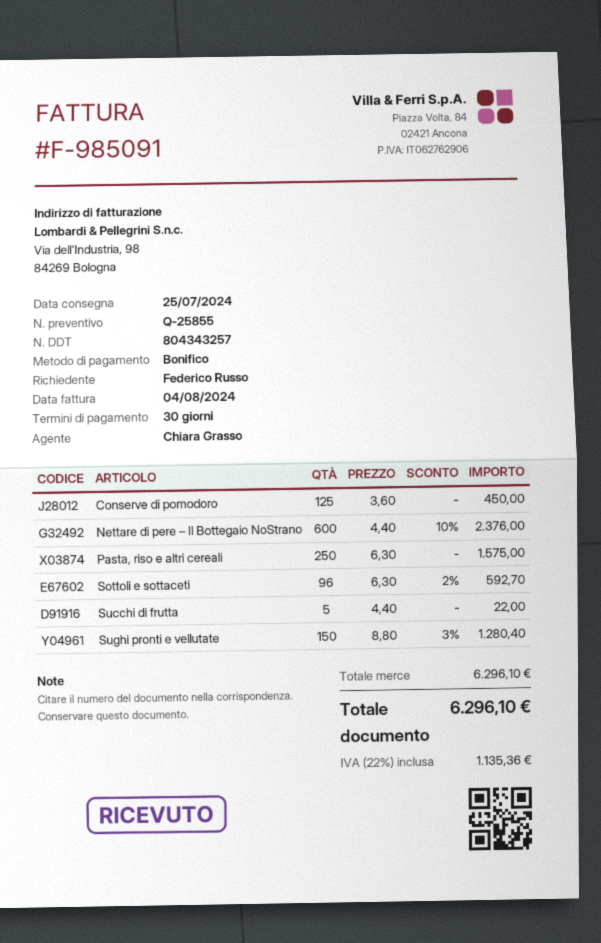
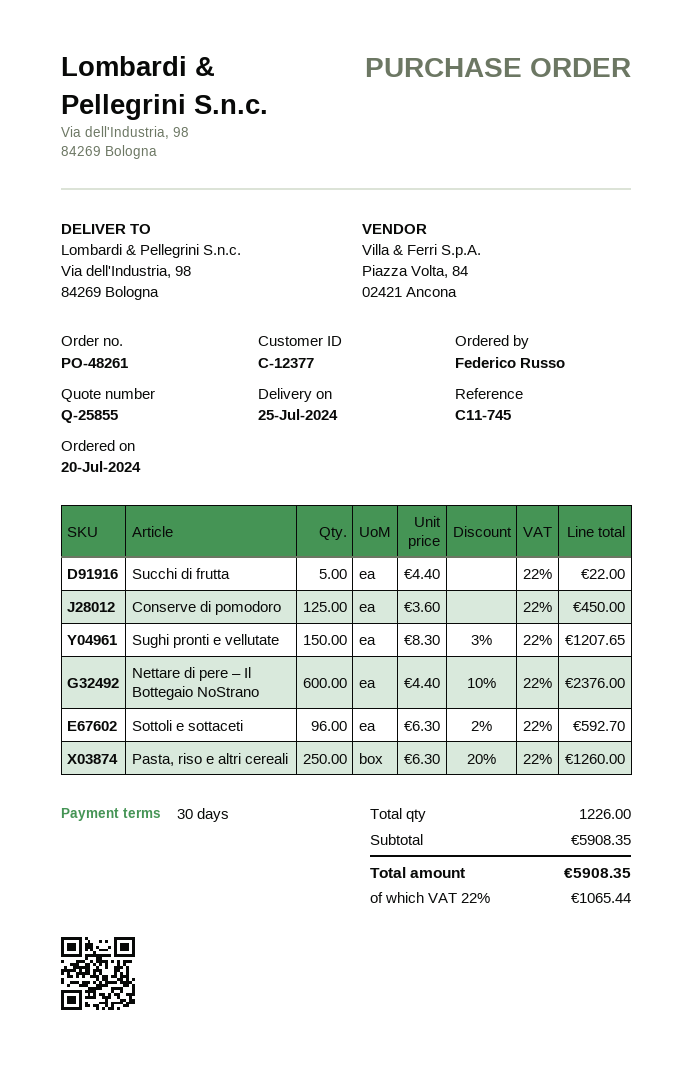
Pasta, riso e altri cereali: 250 x 6.30 = 1575.00 -> 250 x 6.30 - 20% = 1260.00
Sughi pronti e vellutate: 150 x 8.80 - 3% = 1280.40 -> 150 x 8.30 - 3% = 1207.65
subtotal: 6296.10 -> 5908.35
tax: 22% = 1135.36 -> 22% = 1065.44
total: 6296.10 -> 5908.35

